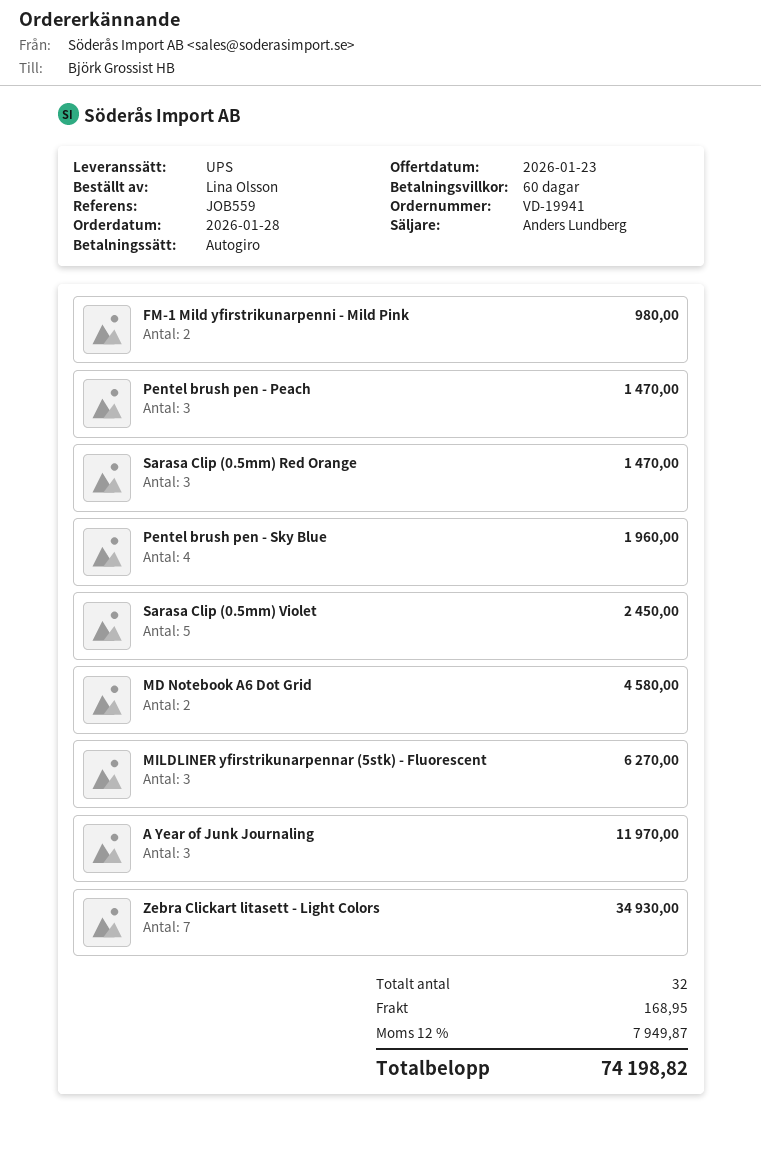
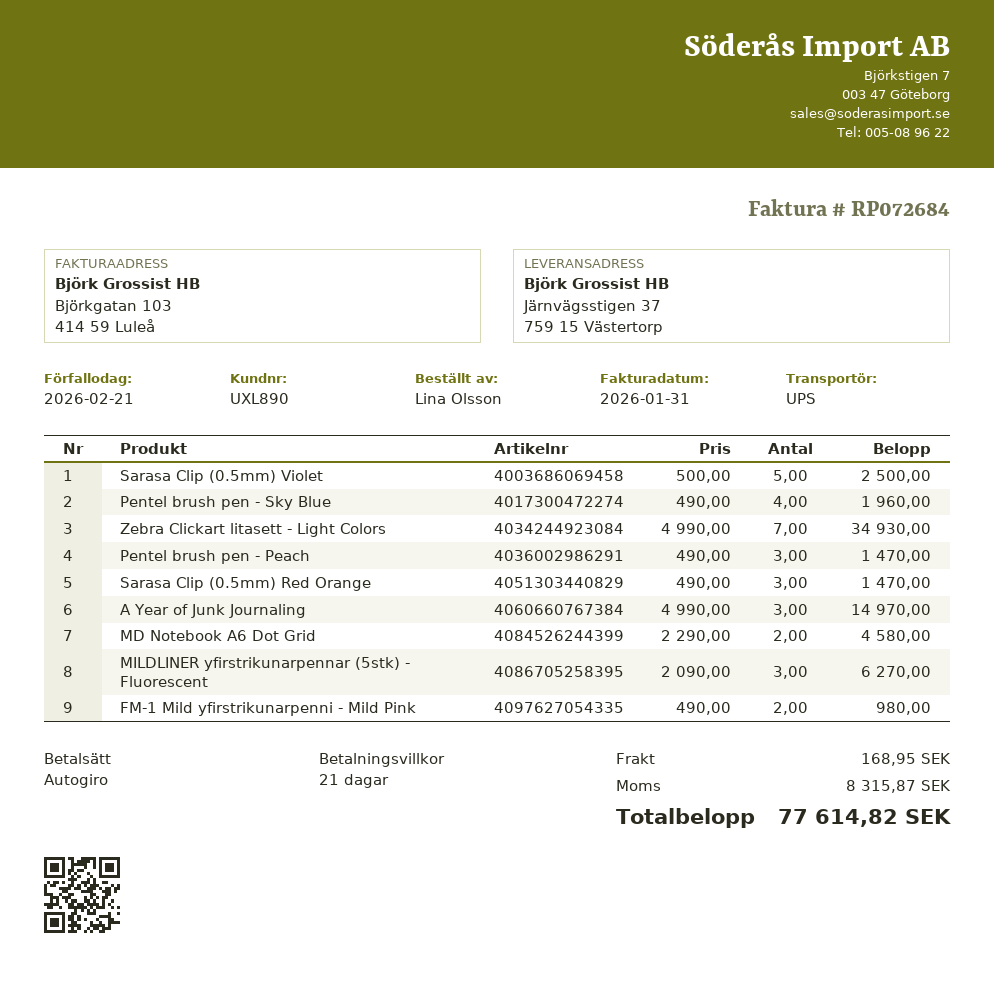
payment terms: 60 days -> 21 days
Sarasa Clip (0.5mm) Violet: 5 for 2450.00 -> 5 for 2500.00
A Year of Junk Journaling: 3 for 11970.00 -> 3 for 14970.00
tax: 7949.87 -> 8315.87
total: 74198.82 -> 77614.82

